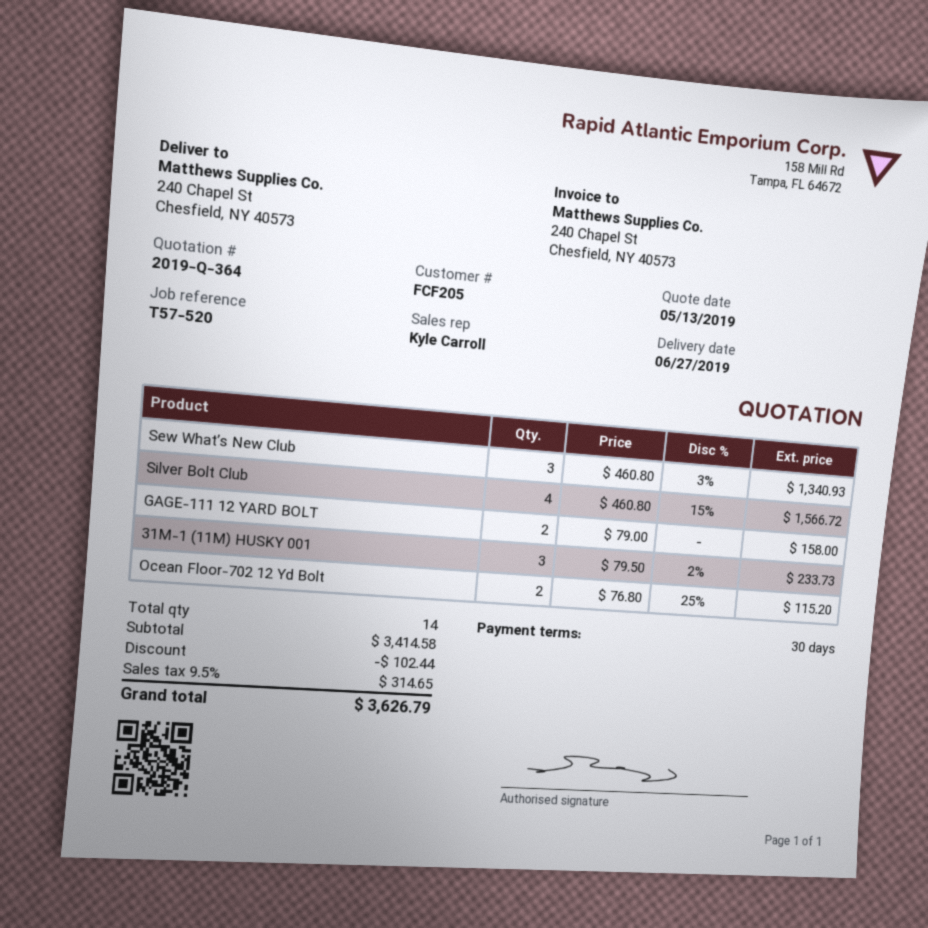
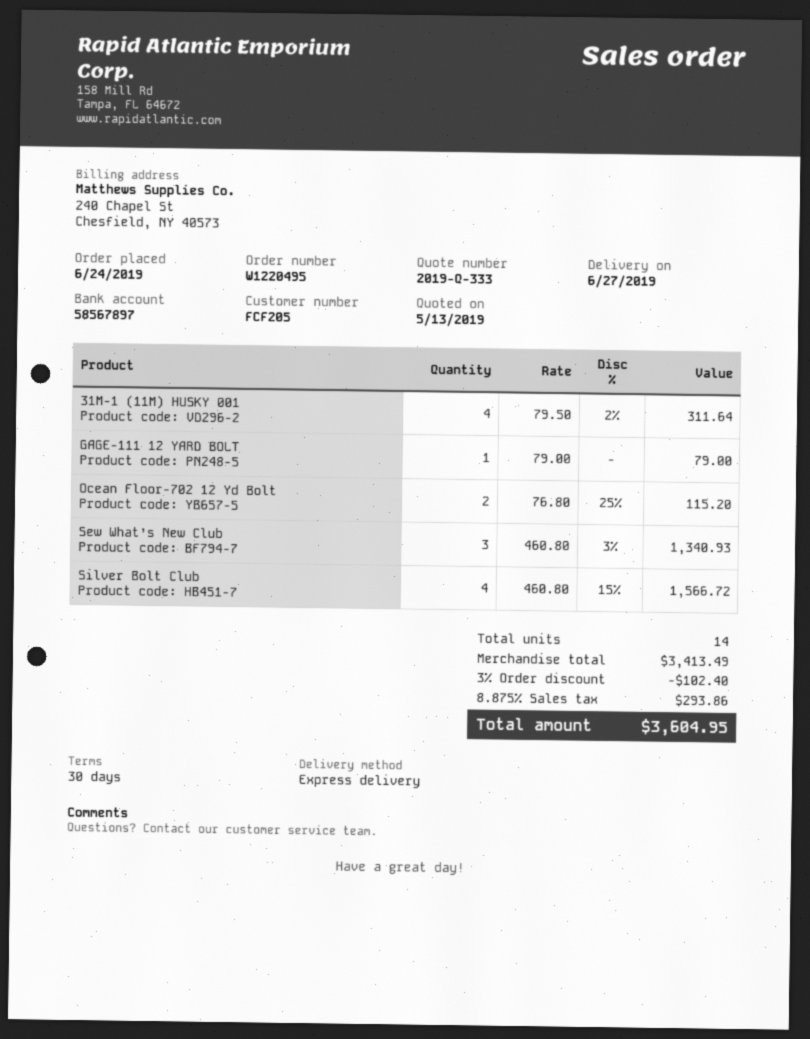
quote number: 2019-Q-364 -> 2019-Q-333
GAGE-111 12 YARD BOLT: 2 x 79.00 = 158.00 -> 1 x 79.00 = 79.00
31M-1 (11M) HUSKY 001: 3 x 79.50 - 2% = 233.73 -> 4 x 79.50 - 2% = 311.64
subtotal: 3414.58 -> 3413.49
discount: 102.44 -> 102.40
tax: 9.5% = 314.65 -> 8.875% = 293.86
total: 3626.79 -> 3604.95

